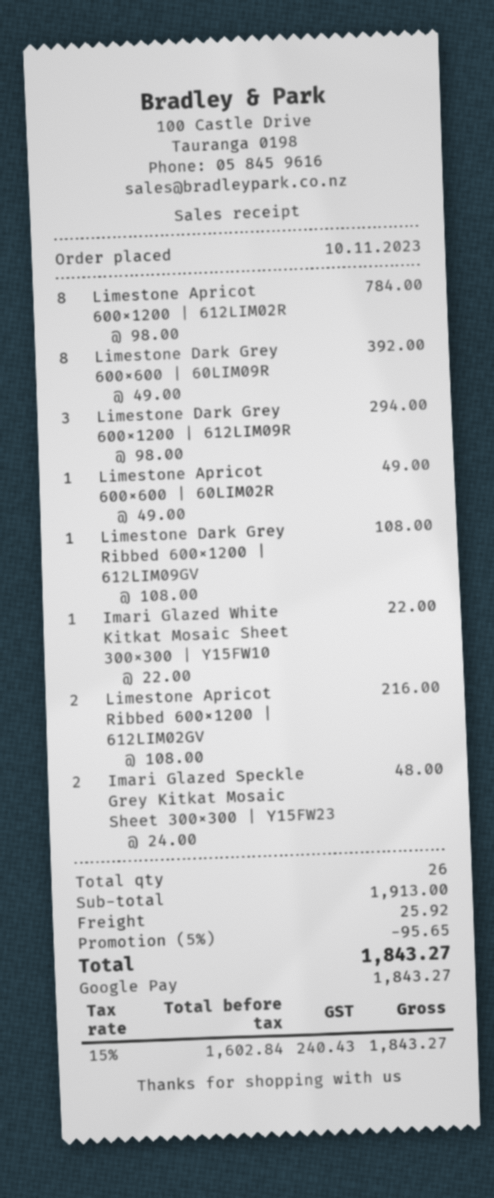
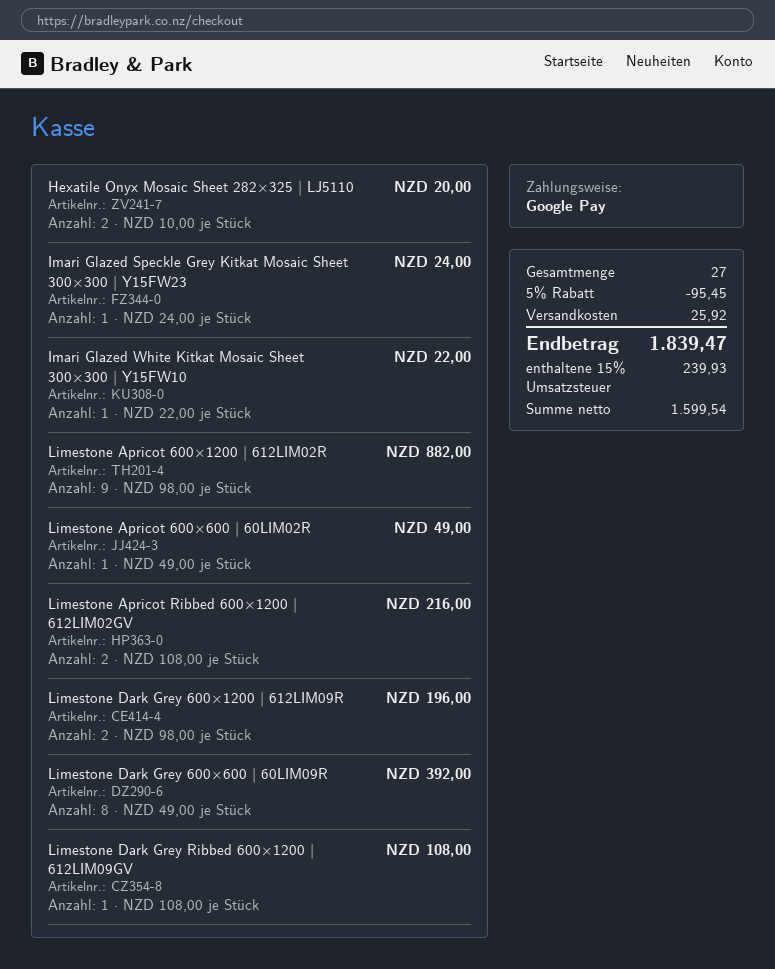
Limestone Apricot 600×1200 | 612LIM02R: 8 x 98.00 = 784.00 -> 9 x 98.00 = 882.00
Limestone Dark Grey 600×1200 | 612LIM09R: 3 x 98.00 = 294.00 -> 2 x 98.00 = 196.00
Imari Glazed Speckle Grey Kitkat Mosaic Sheet 300×300 | Y15FW23: 2 x 24.00 = 48.00 -> 1 x 24.00 = 24.00
Hexatile Onyx Mosaic Sheet 282×325 | LJ5110: none -> 2 x 10.00 = 20.00
total quantity: 26 -> 27
discount: 5% = 95.65 -> 5% = 95.45
net: 1602.84 -> 1599.54
tax: 15% = 240.43 -> 15% = 239.93
total: 1843.27 -> 1839.47

